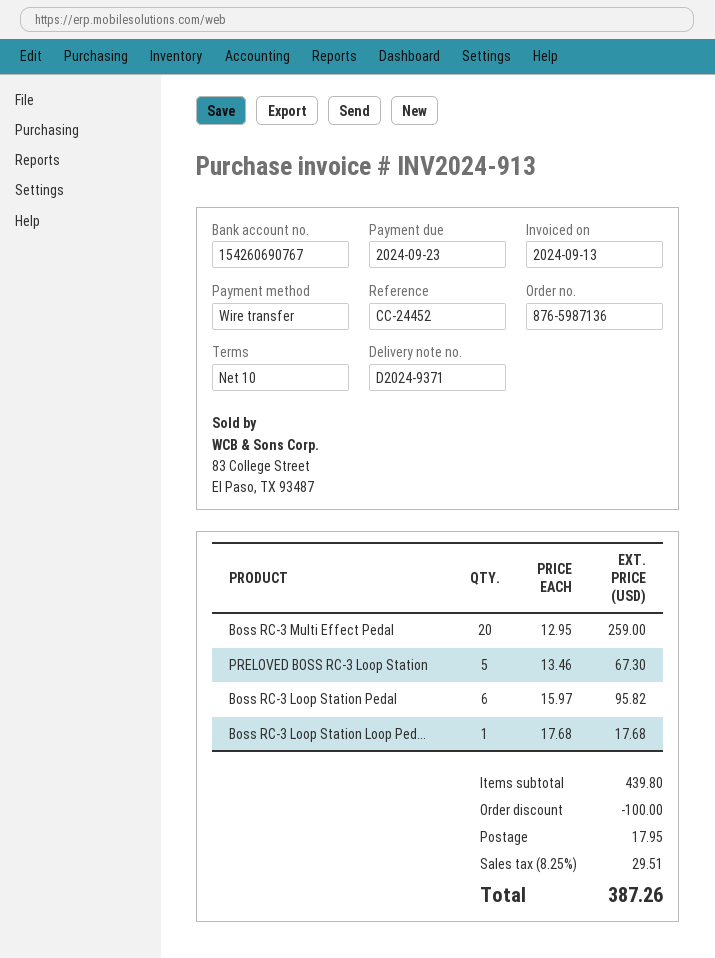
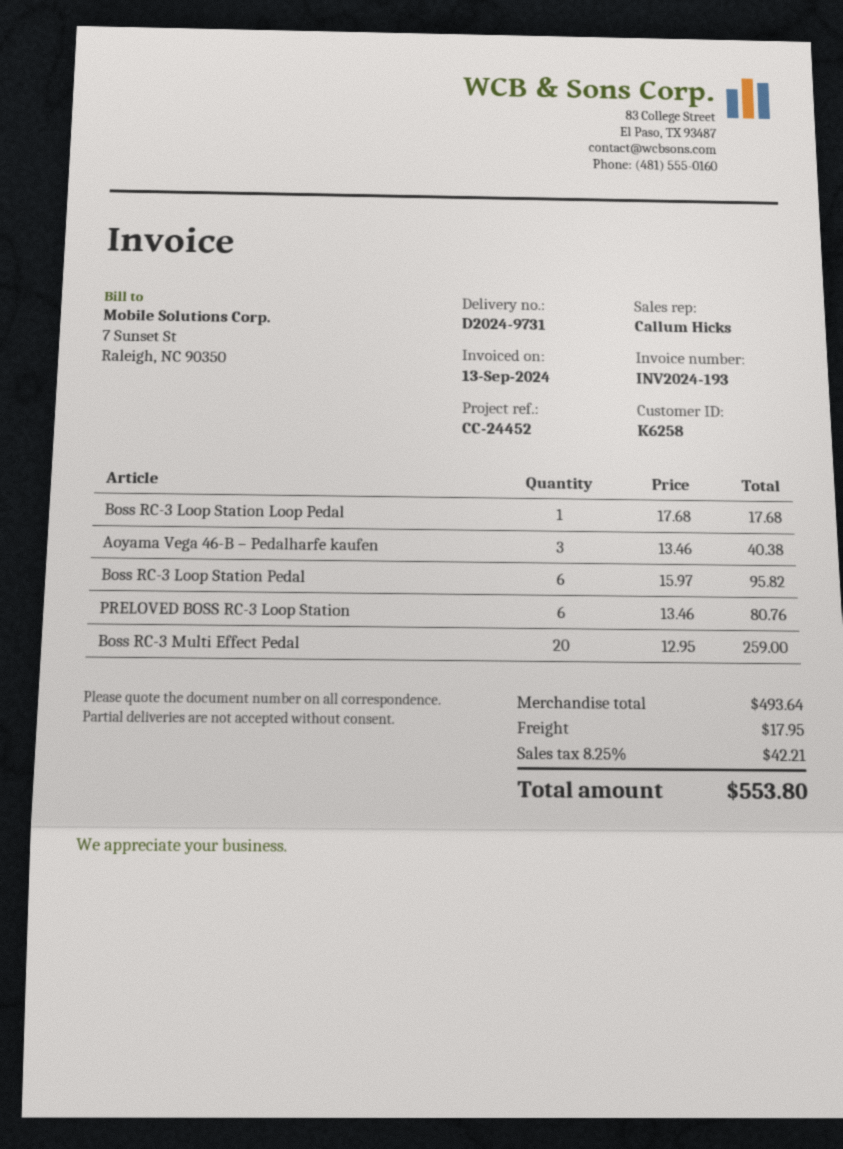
delivery note number: D2024-9371 -> D2024-9731
invoice number: INV2024-913 -> INV2024-193
PRELOVED BOSS RC-3 Loop Station: 5 x 13.46 = 67.30 -> 6 x 13.46 = 80.76
Aoyama Vega 46-B – Pedalharfe kaufen: none -> 3 x 13.46 = 40.38
subtotal: 439.80 -> 493.64
discount: 100.00 -> none
tax: 8.25% = 29.51 -> 8.25% = 42.21
total: 387.26 -> 553.80

